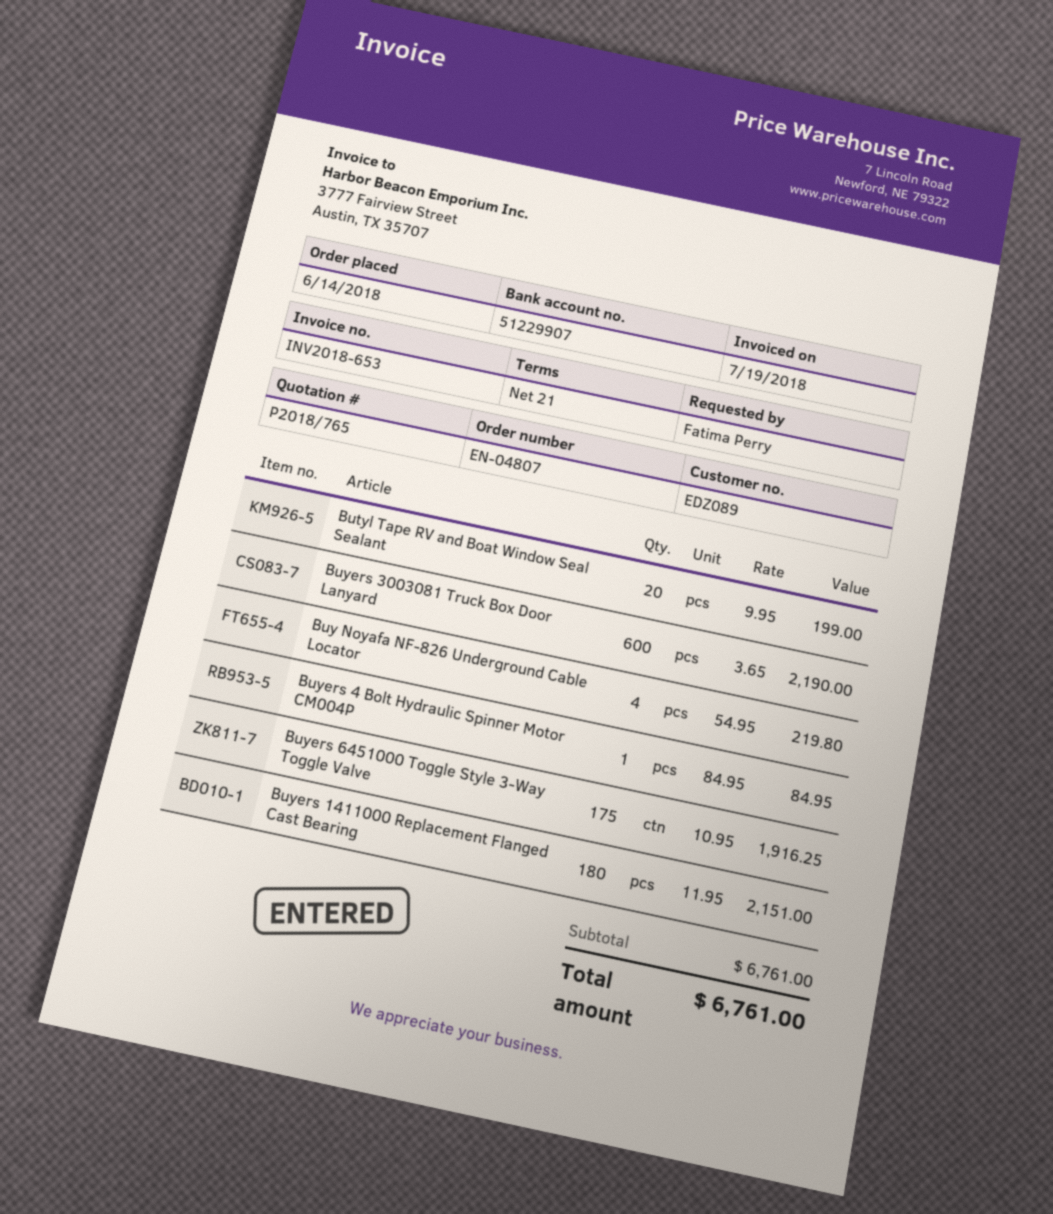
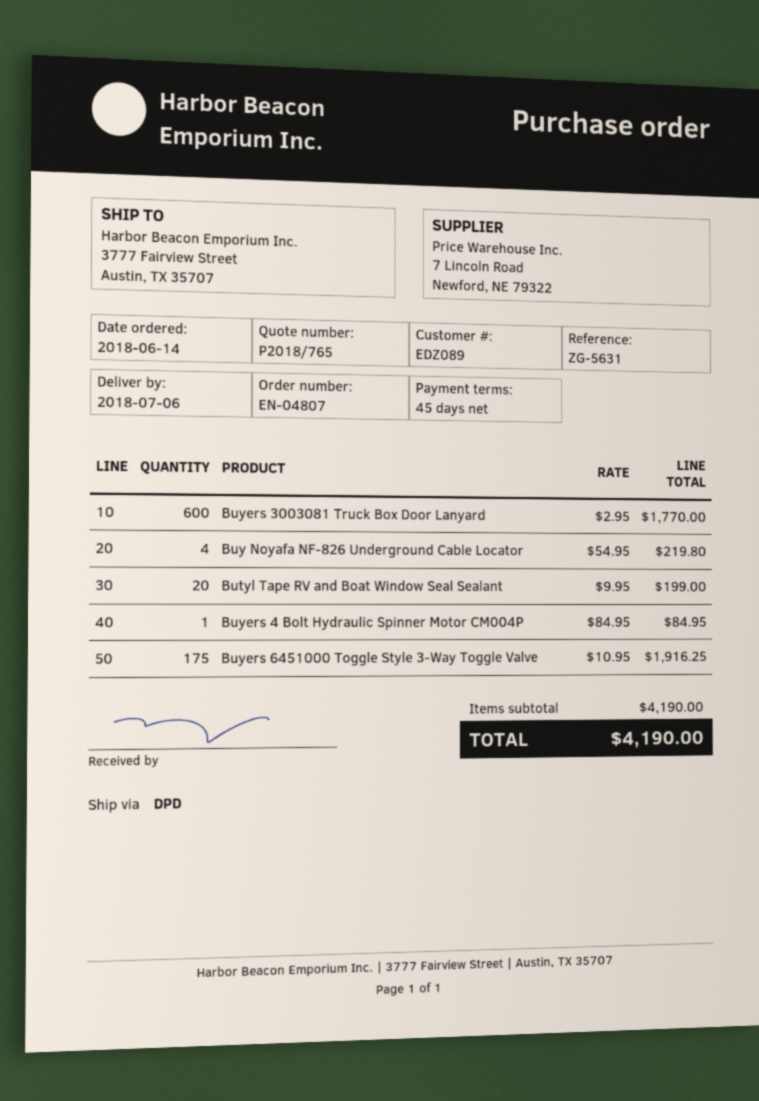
payment terms: 21 days -> 45 days
Buyers 3003081 Truck Box Door Lanyard: 600 x 3.65 = 2190.00 -> 600 x 2.95 = 1770.00
Buyers 1411000 Replacement Flanged Cast Bearing: 180 x 11.95 = 2151.00 -> none
subtotal: 6761.00 -> 4190.00
total: 6761.00 -> 4190.00

